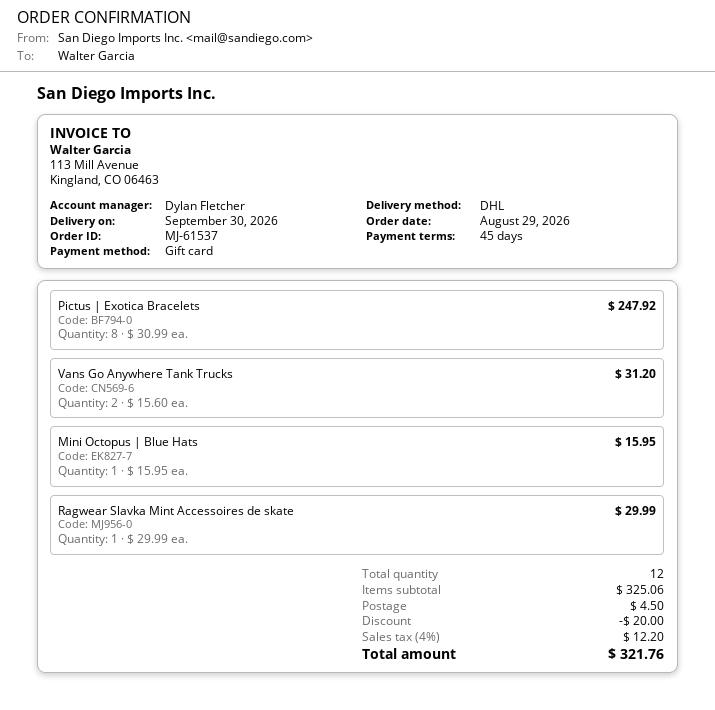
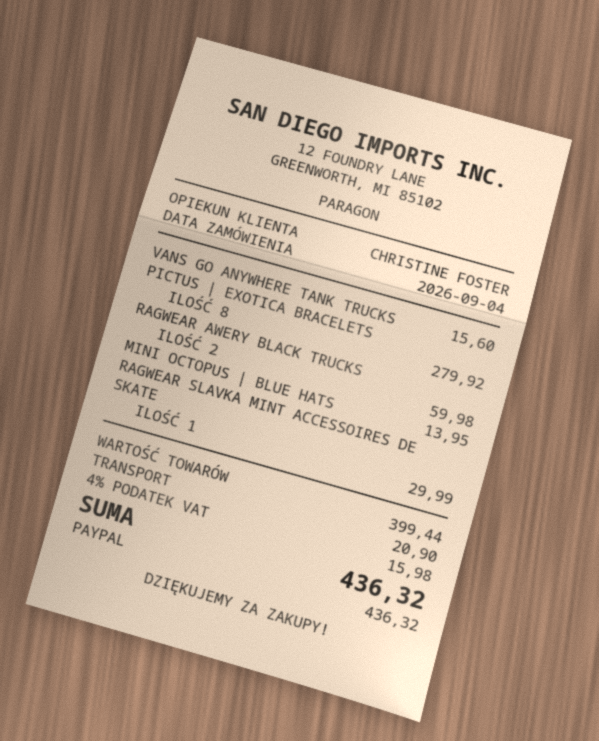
order date: 2026-08-29 -> 2026-09-04
sales rep: Dylan Fletcher -> CHRISTINE FOSTER
payment method: gift card -> PayPal
Pictus | Exotica Bracelets: 8 for 247.92 -> 8 for 279.92
Vans Go Anywhere Tank Trucks: 2 for 31.20 -> 1 for 15.60
Mini Octopus | Blue Hats: 1 for 15.95 -> 1 for 13.95
RAGWEAR AWERY BLACK TRUCKS: none -> 2 for 59.98
subtotal: 325.06 -> 399.44
discount: 20.00 -> none
shipping: 4.50 -> 20.90
tax: 4% = 12.20 -> 4% = 15.98
total: 321.76 -> 436.32

